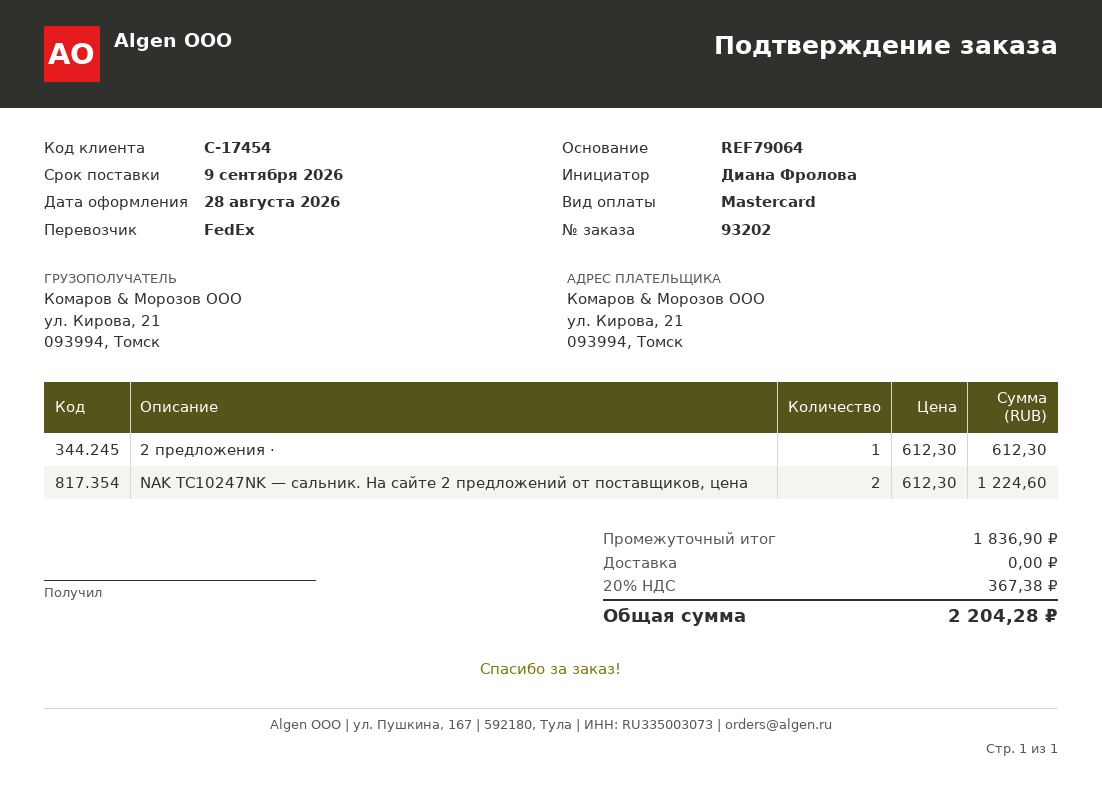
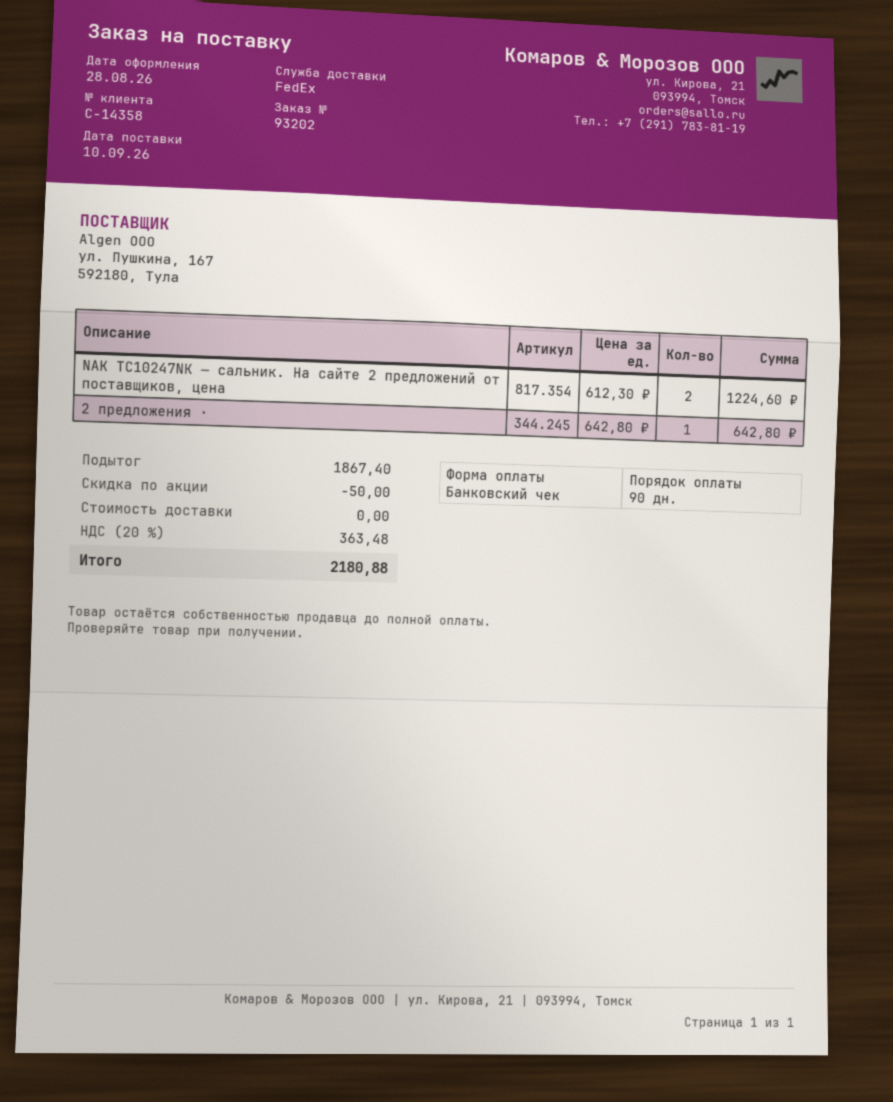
delivery date: 2026-09-09 -> 2026-09-10
customer number: C-17454 -> C-14358
payment method: Mastercard -> cheque
2 предложения ·: 1 x 612.30 = 612.30 -> 1 x 642.80 = 642.80
subtotal: 1836.90 -> 1867.40
discount: none -> 50.00
tax: 20% = 367.38 -> 20% = 363.48
total: 2204.28 -> 2180.88

